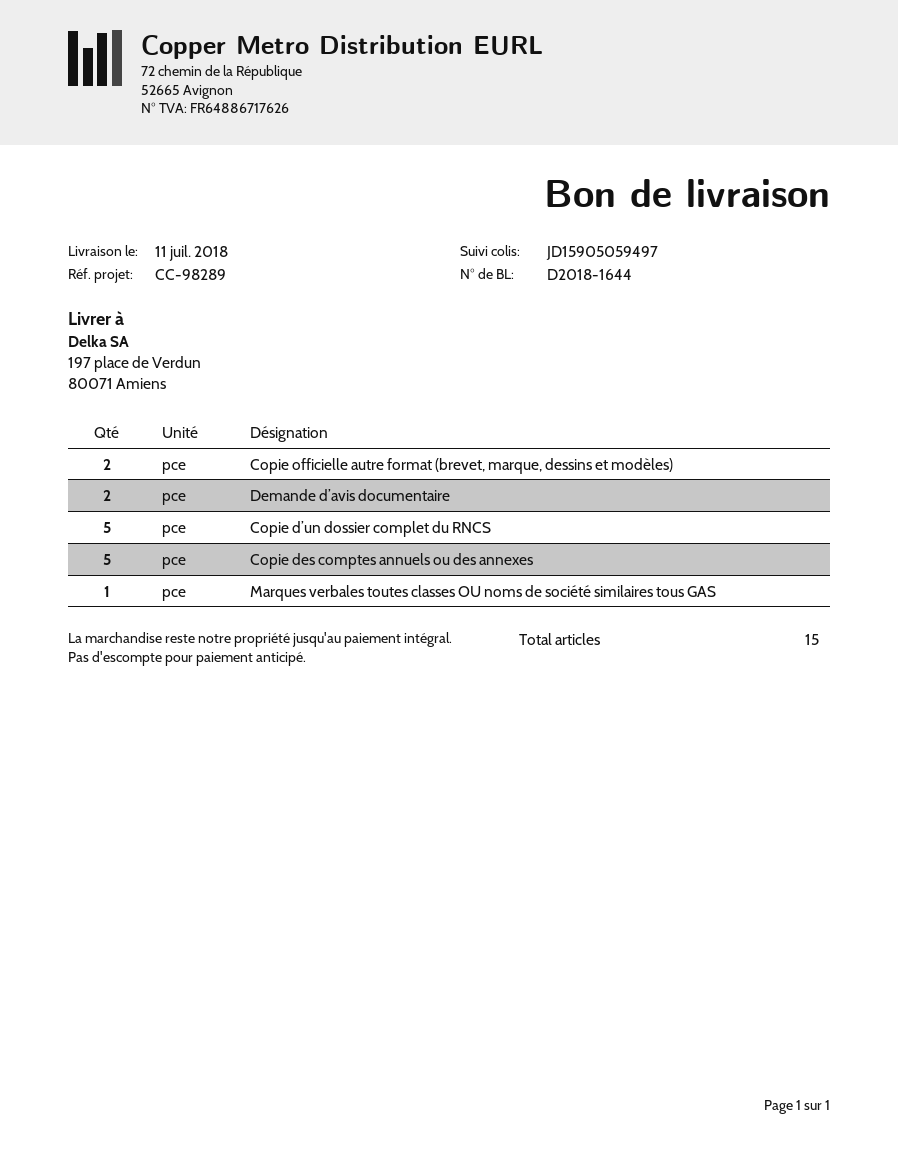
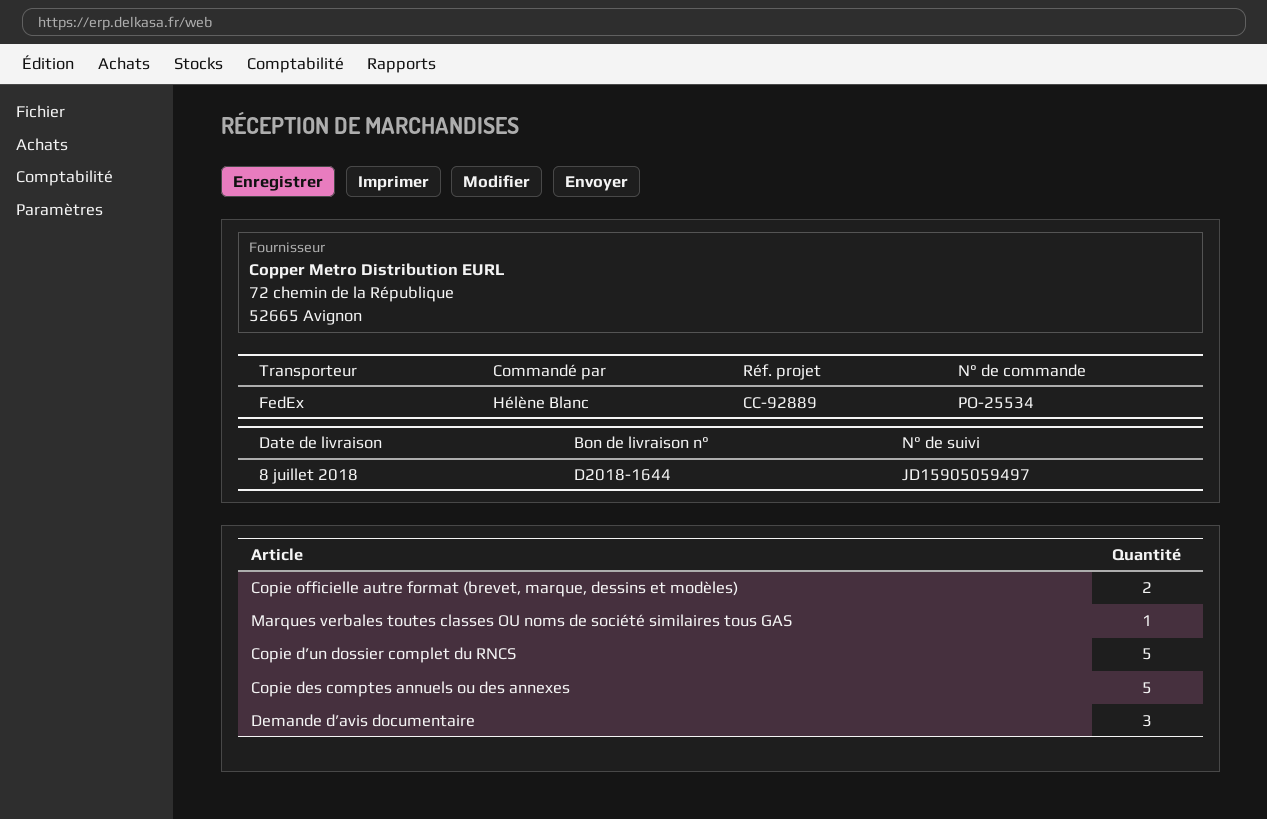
delivery date: 2018-07-11 -> 2018-07-08
reference: CC-98289 -> CC-92889
Demande d’avis documentaire: 2 -> 3

